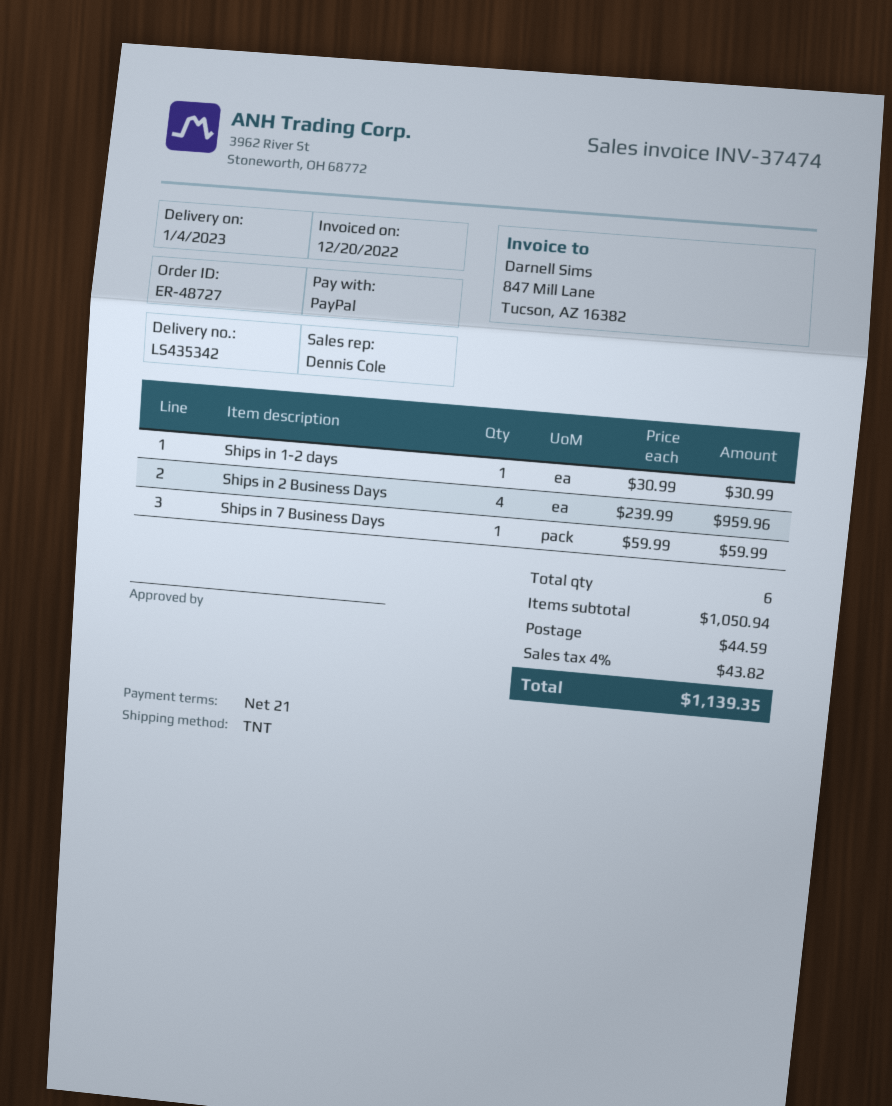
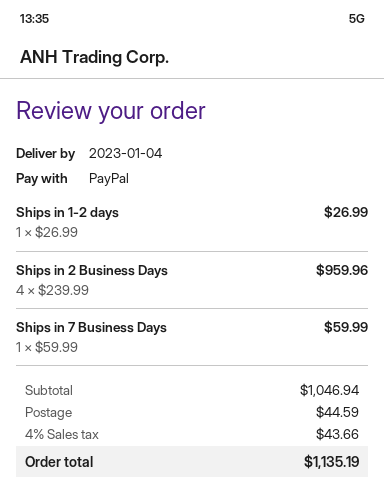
Ships in 1-2 days: 1 x 30.99 = 30.99 -> 1 x 26.99 = 26.99
subtotal: 1050.94 -> 1046.94
tax: 4% = 43.82 -> 4% = 43.66
total: 1139.35 -> 1135.19

